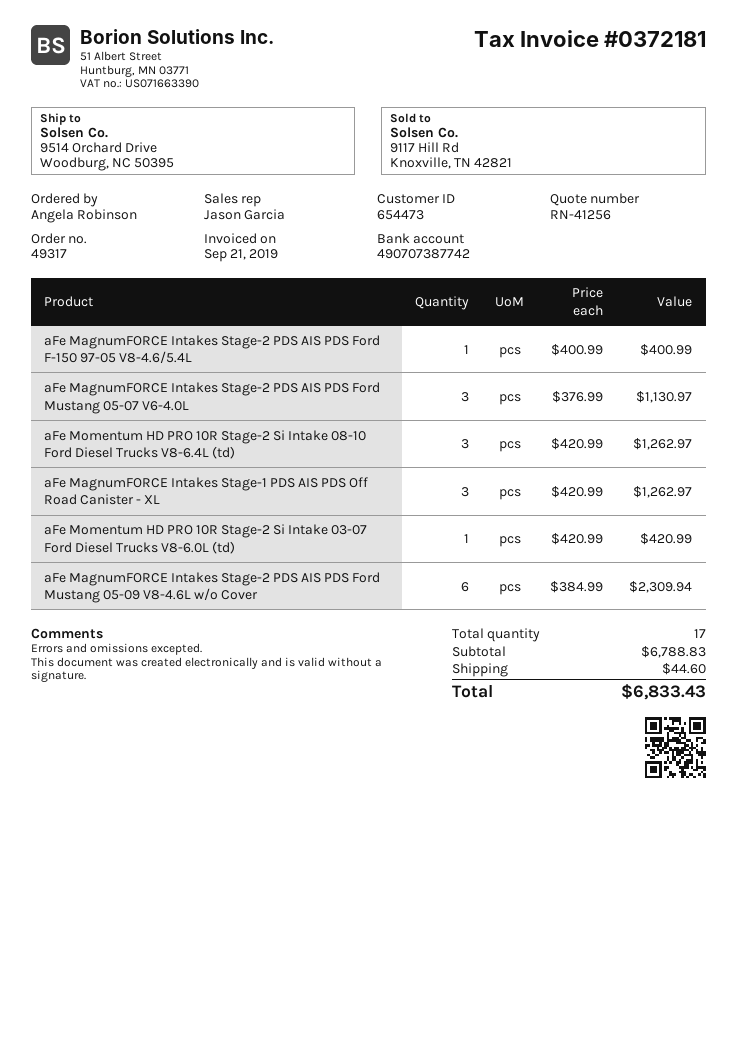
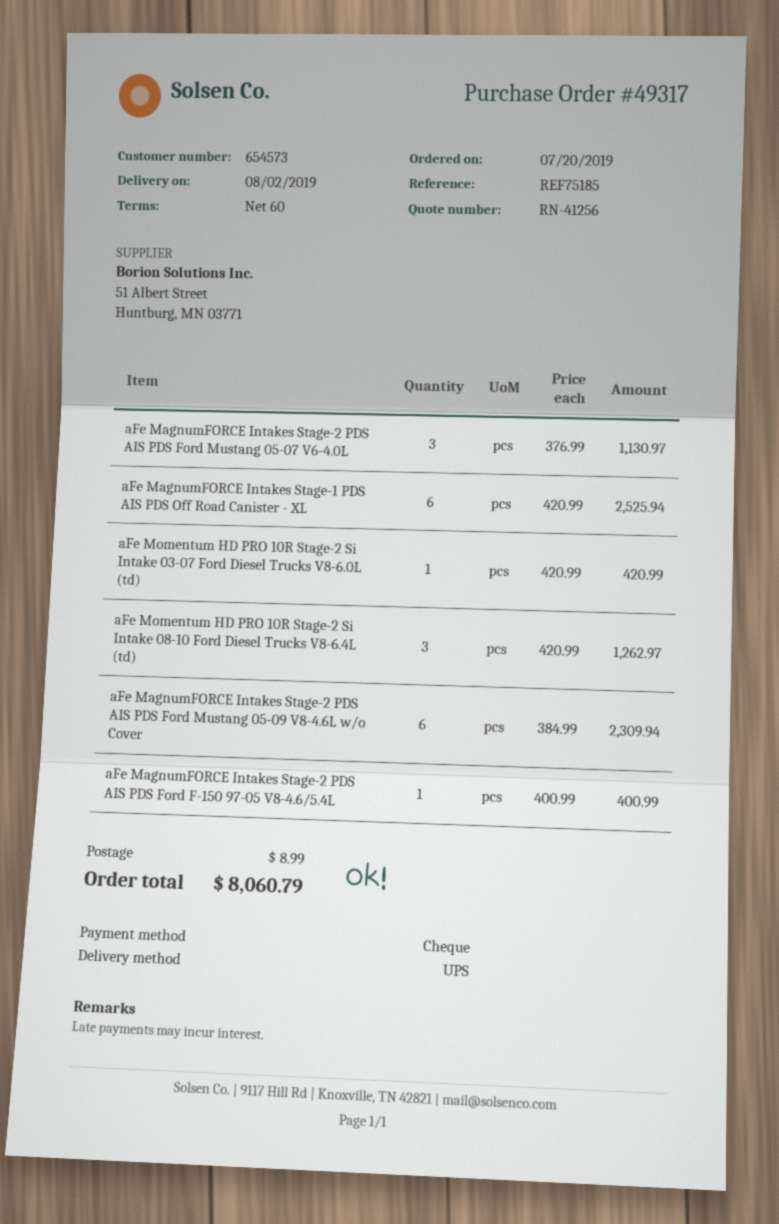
customer number: 654473 -> 654573
aFe MagnumFORCE Intakes Stage-1 PDS AIS PDS Off Road Canister - XL: 3 x 420.99 = 1262.97 -> 6 x 420.99 = 2525.94
shipping: 44.60 -> 8.99
total: 6833.43 -> 8060.79

